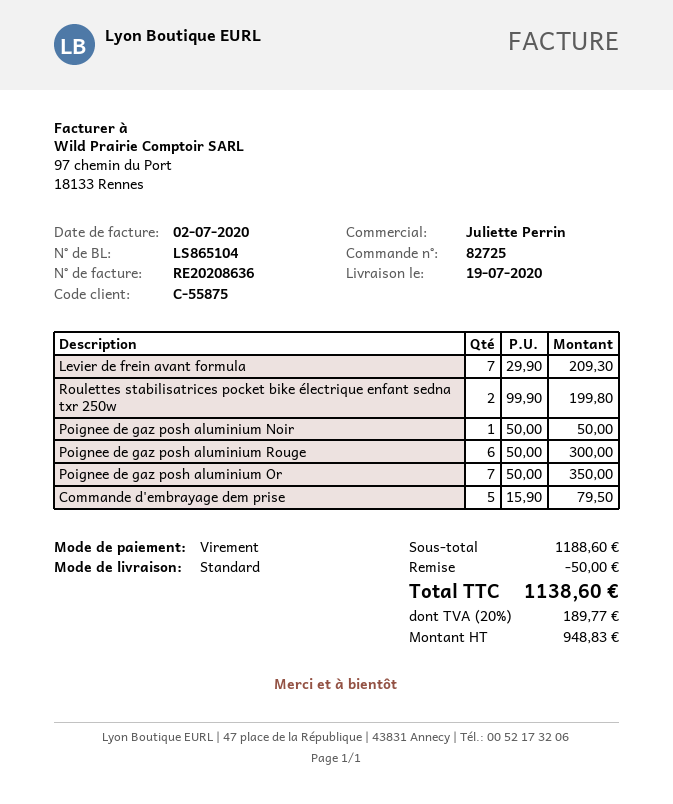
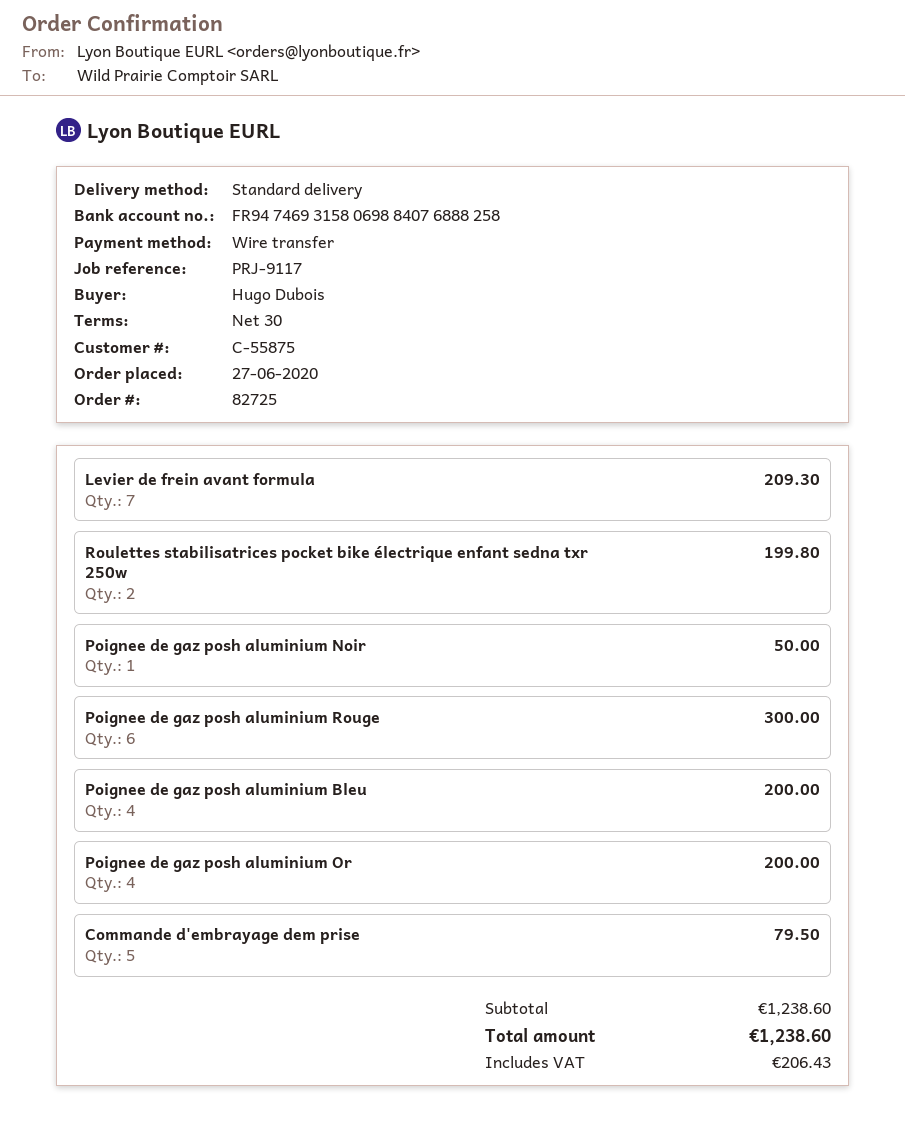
Poignee de gaz posh aluminium Or: 7 for 350.00 -> 4 for 200.00
Poignee de gaz posh aluminium Bleu: none -> 4 for 200.00
subtotal: 1188.60 -> 1238.60
discount: 50.00 -> none
tax: 189.77 -> 206.43
total: 1138.60 -> 1238.60

